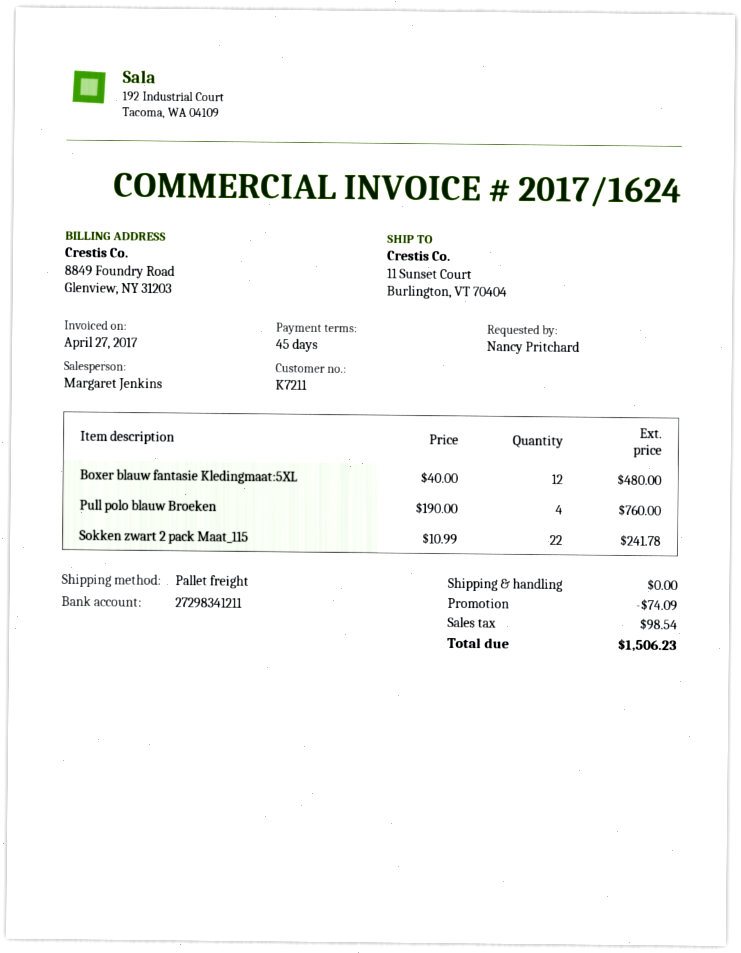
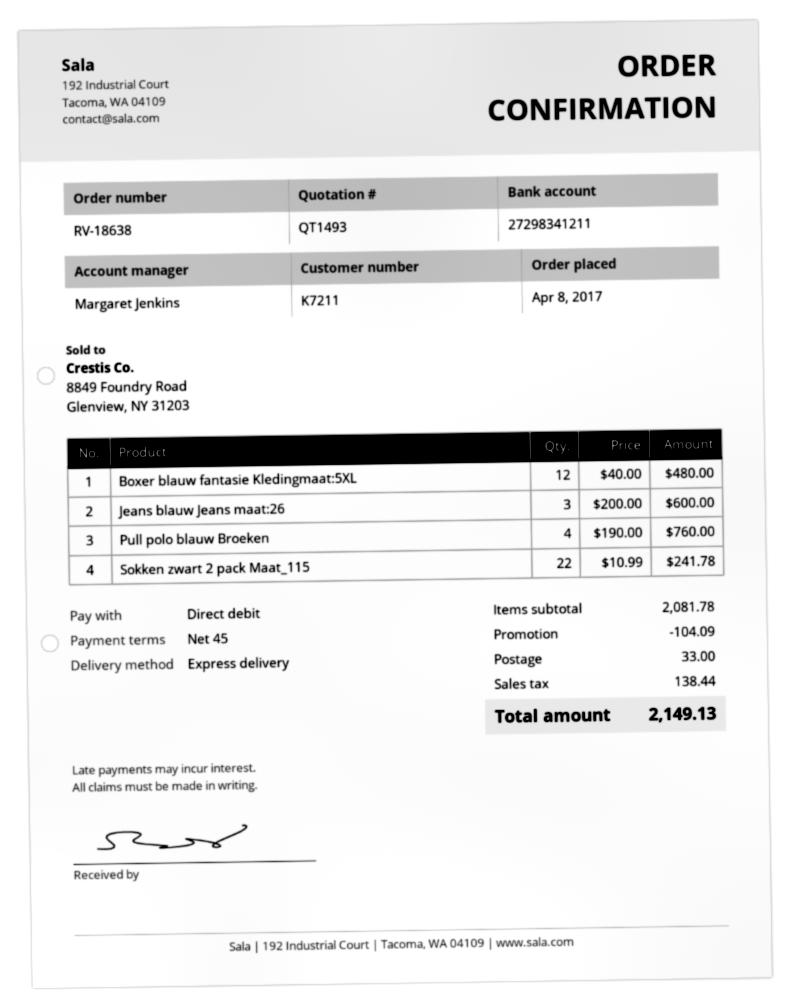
shipping method: pallet freight -> express
Jeans blauw Jeans maat:26: none -> 3 x 200.00 = 600.00
discount: 74.09 -> 104.09
shipping: 0.00 -> 33.00
tax: 98.54 -> 138.44
total: 1506.23 -> 2149.13

